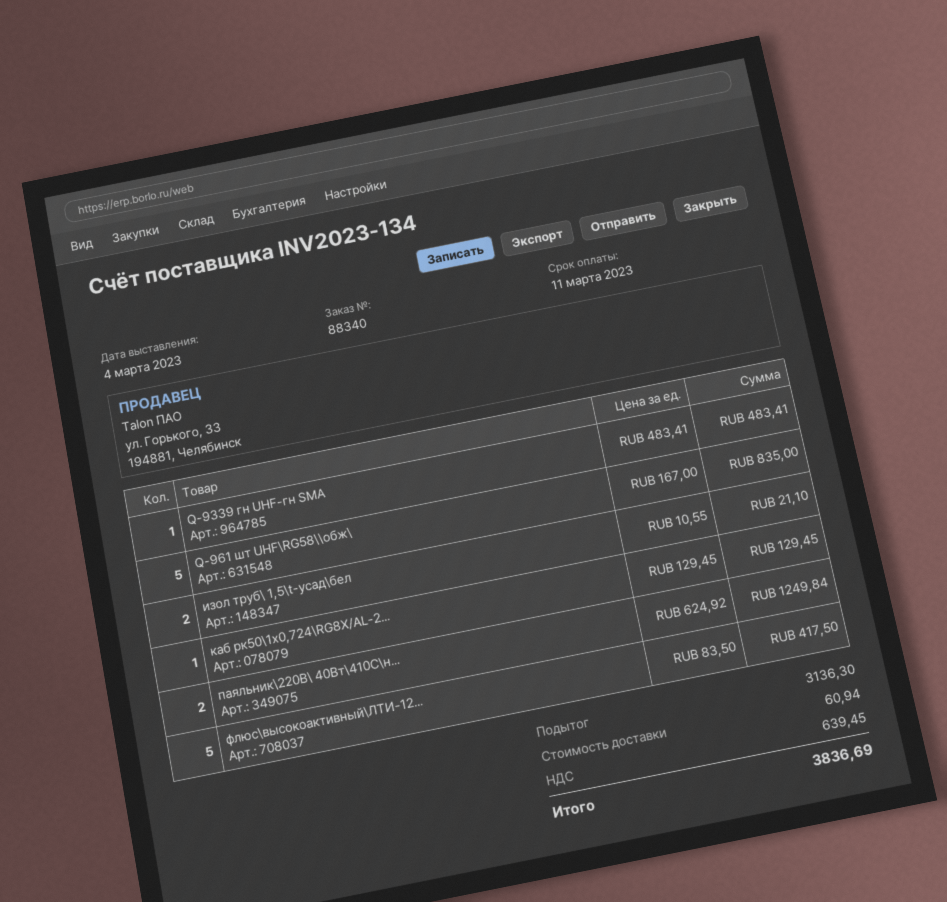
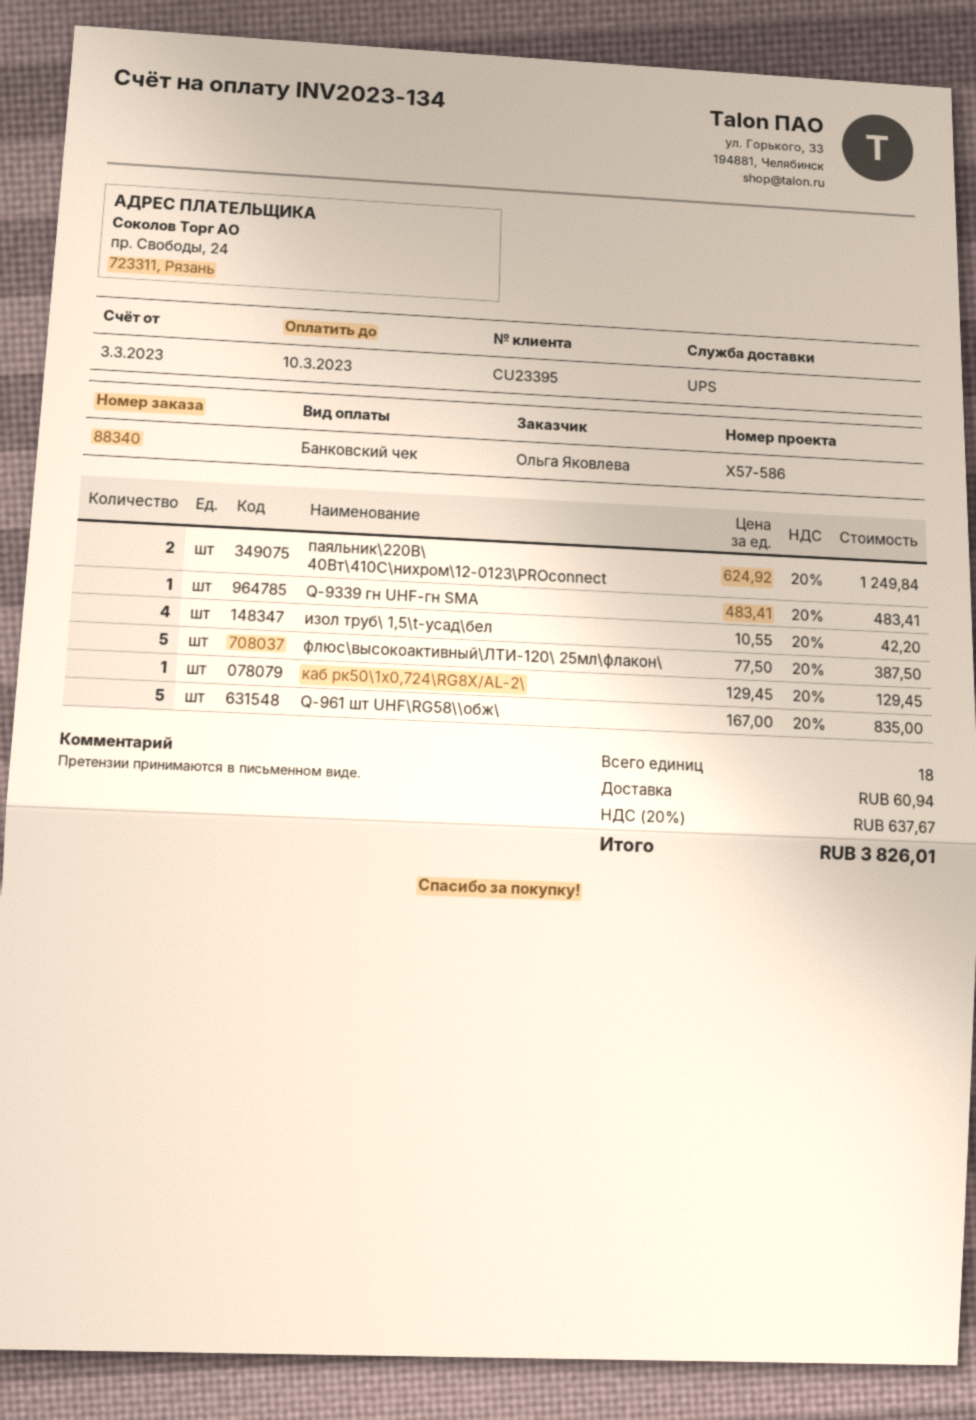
invoice date: 2023-03-04 -> 2023-03-03
due date: 2023-03-11 -> 2023-03-10
изол труб\ 1,5\t-усад\бел: 2 x 10.55 = 21.10 -> 4 x 10.55 = 42.20
флюс\высокоактивный\ЛТИ-12...: 5 x 83.50 = 417.50 -> 5 x 77.50 = 387.50
tax: 639.45 -> 637.67
total: 3836.69 -> 3826.01

